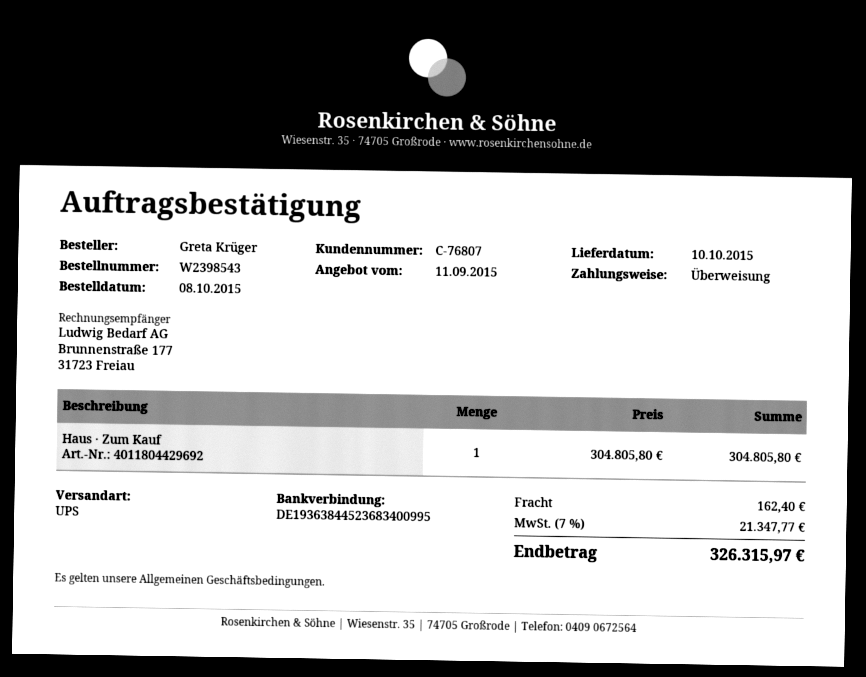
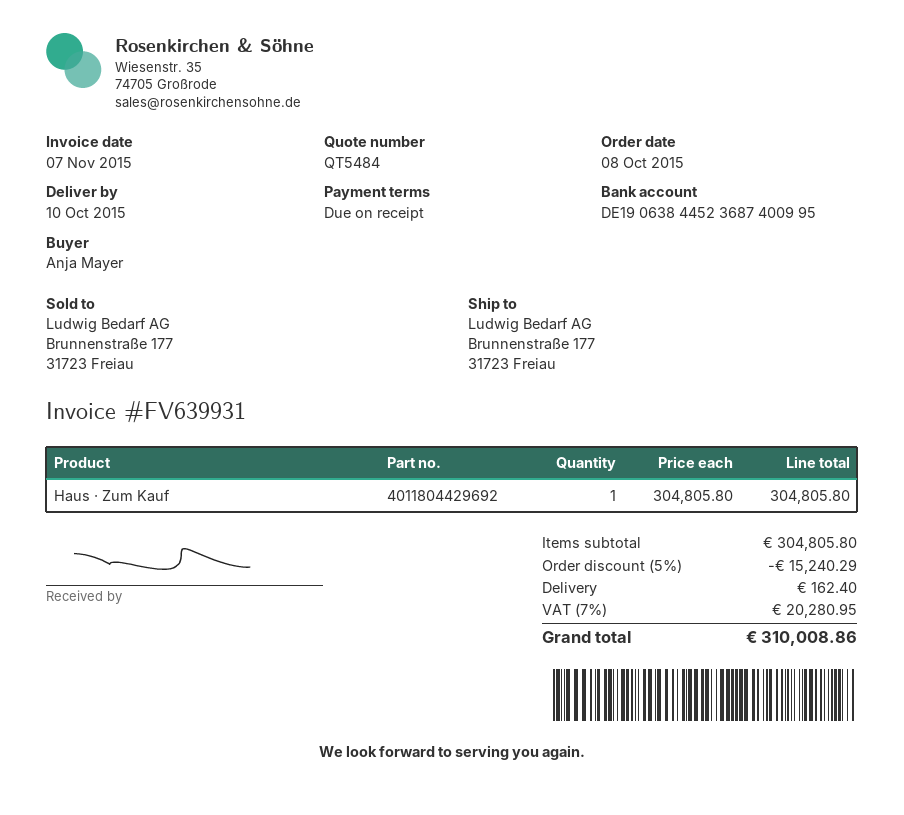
ordered by: Greta Krüger -> Anja Mayer
bank account: DE19363844523683400995 -> DE19063844523687400995
discount: none -> 5% = 15240.29
tax: 7% = 21347.77 -> 7% = 20280.95
total: 326315.97 -> 310008.86

